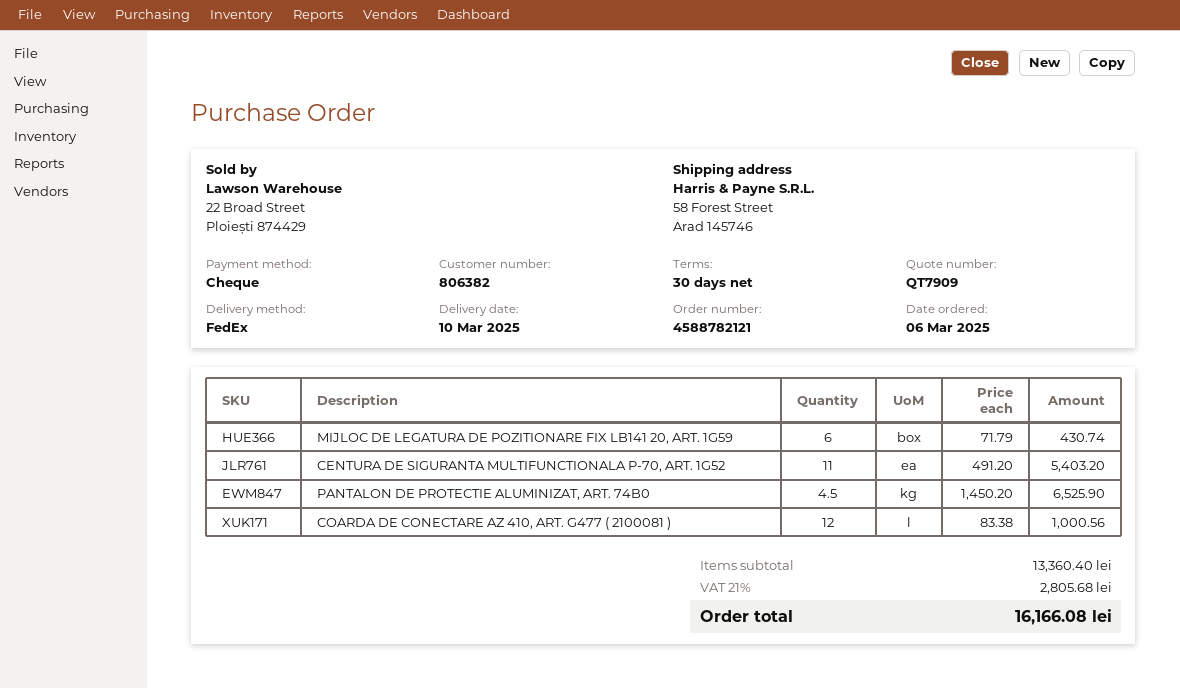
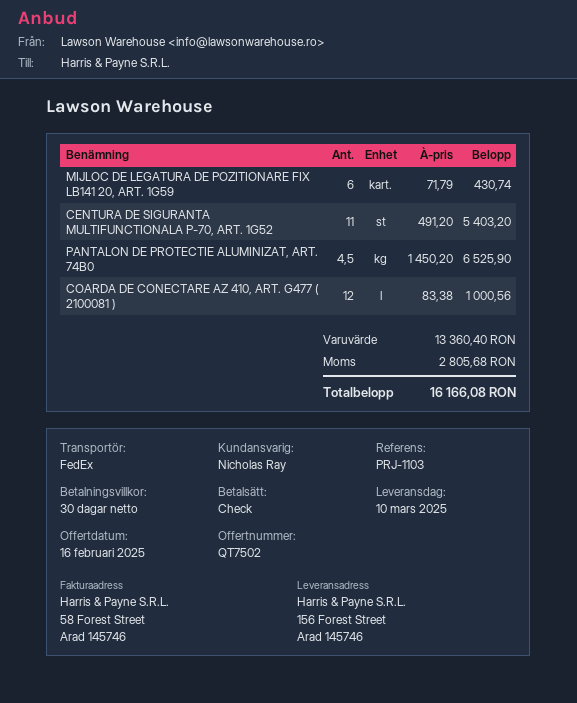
quote number: QT7909 -> QT7502
ship to: 58 Forest Street, Arad 145746 -> 156 Forest Street, Arad 145746

